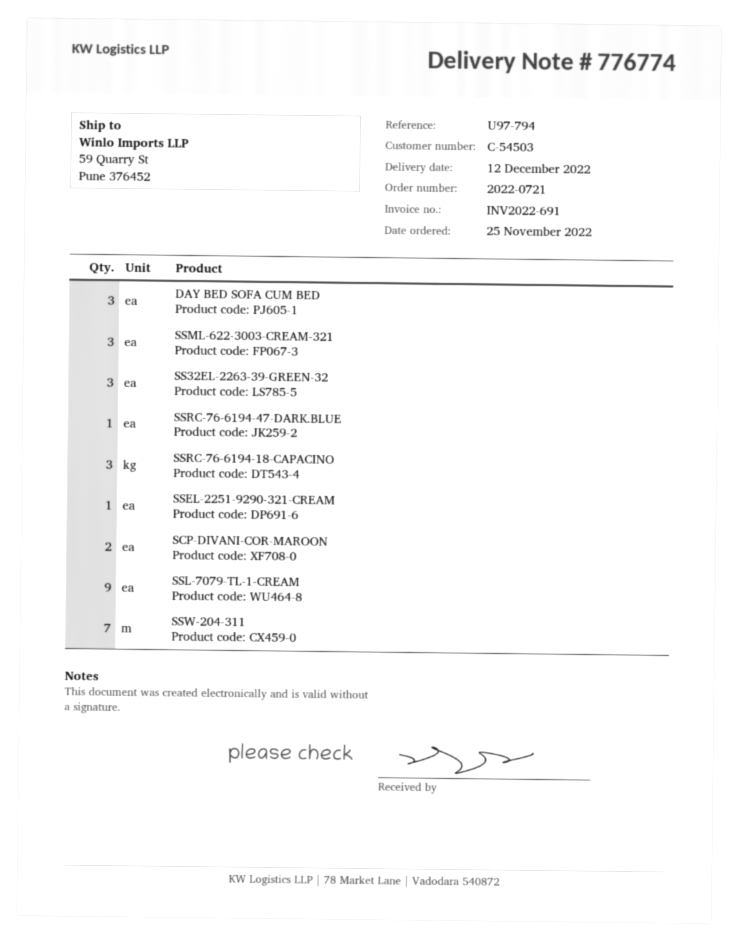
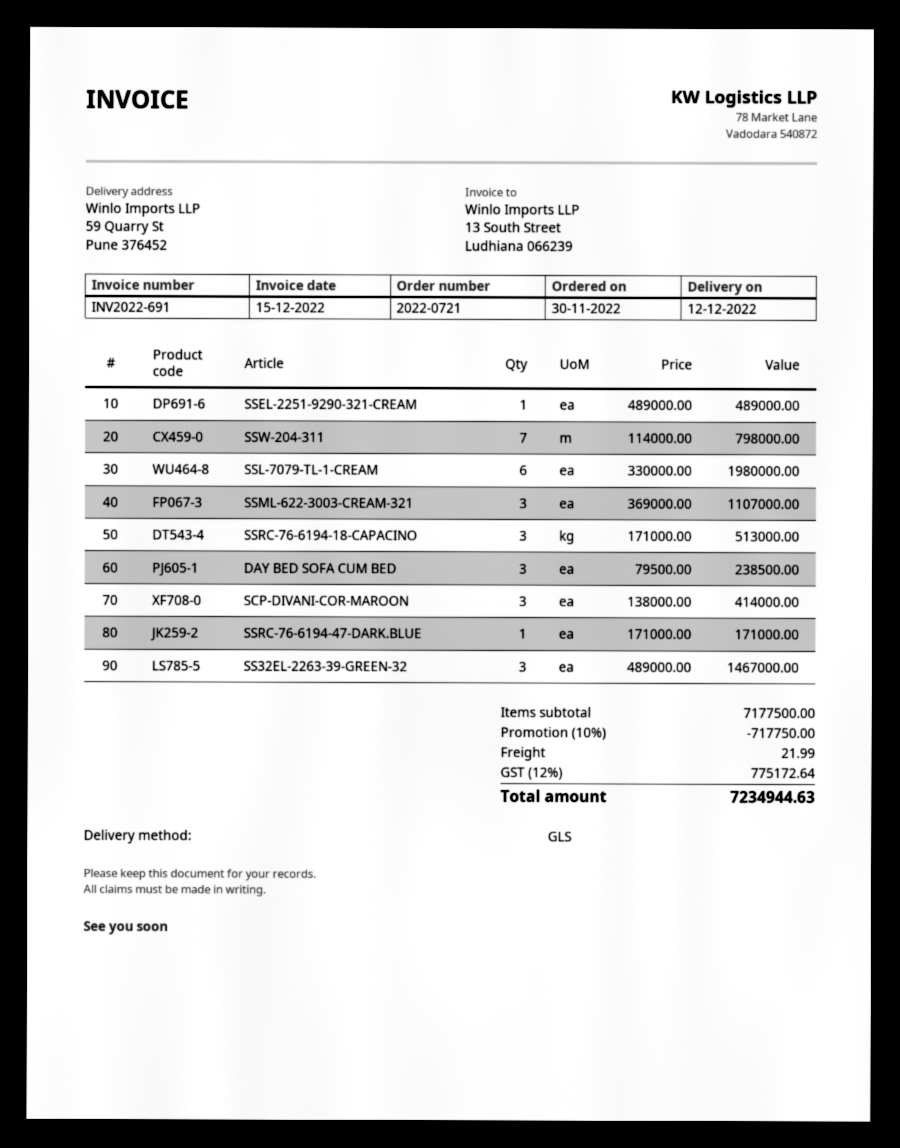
order date: 2022-11-25 -> 2022-11-30
SCP-DIVANI-COR-MAROON: 2 -> 3
SSL-7079-TL-1-CREAM: 9 -> 6

